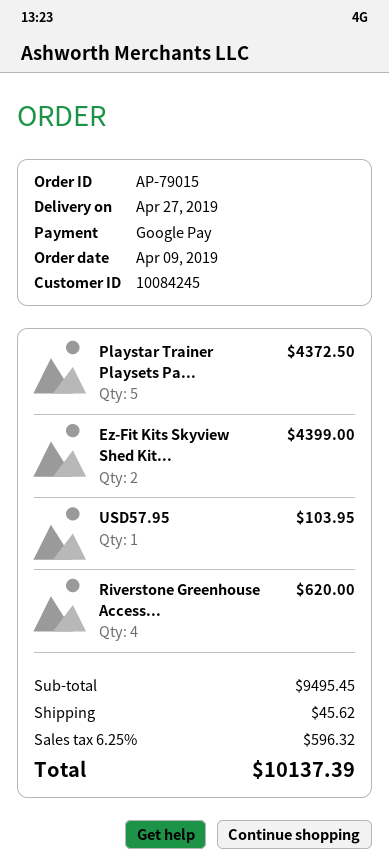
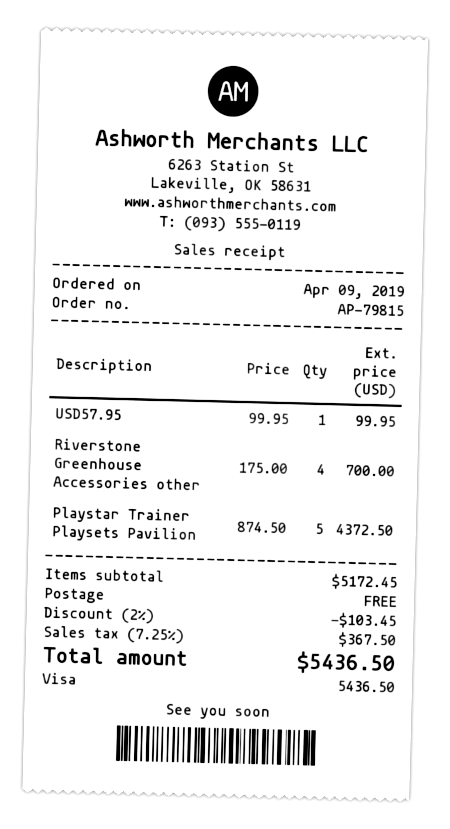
order number: AP-79015 -> AP-79815
payment method: Google Pay -> Visa
Ez-Fit Kits Skyview Shed Kit...: 2 for 4399.00 -> none
USD57.95: 1 for 103.95 -> 1 for 99.95
Riverstone Greenhouse Access...: 4 for 620.00 -> 4 for 700.00
subtotal: 9495.45 -> 5172.45
discount: none -> 2% = 103.45
shipping: 45.62 -> 0.00
tax: 6.25% = 596.32 -> 7.25% = 367.50
total: 10137.39 -> 5436.50

